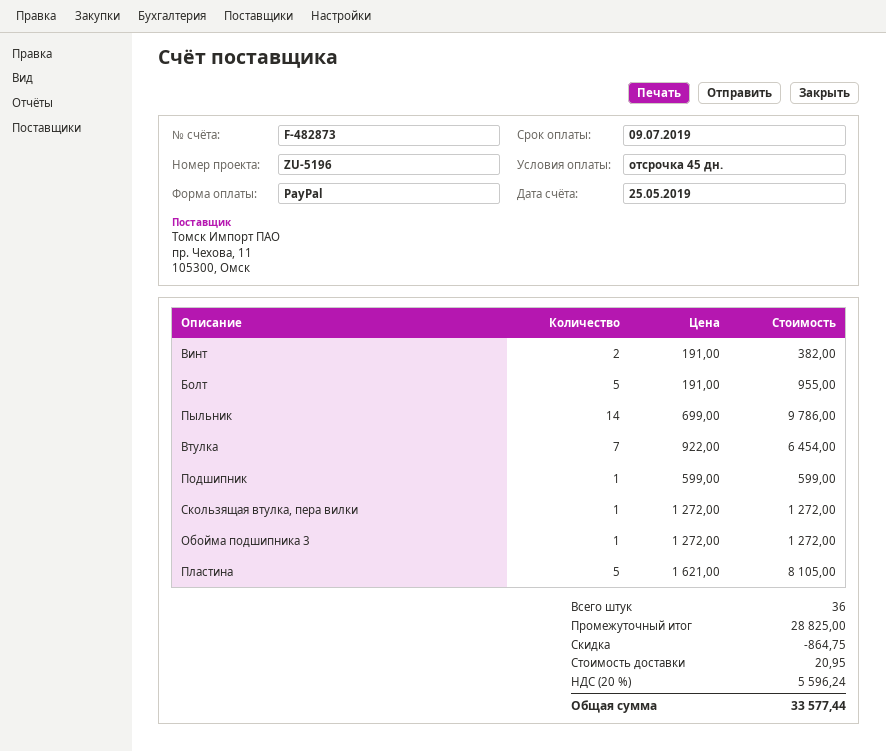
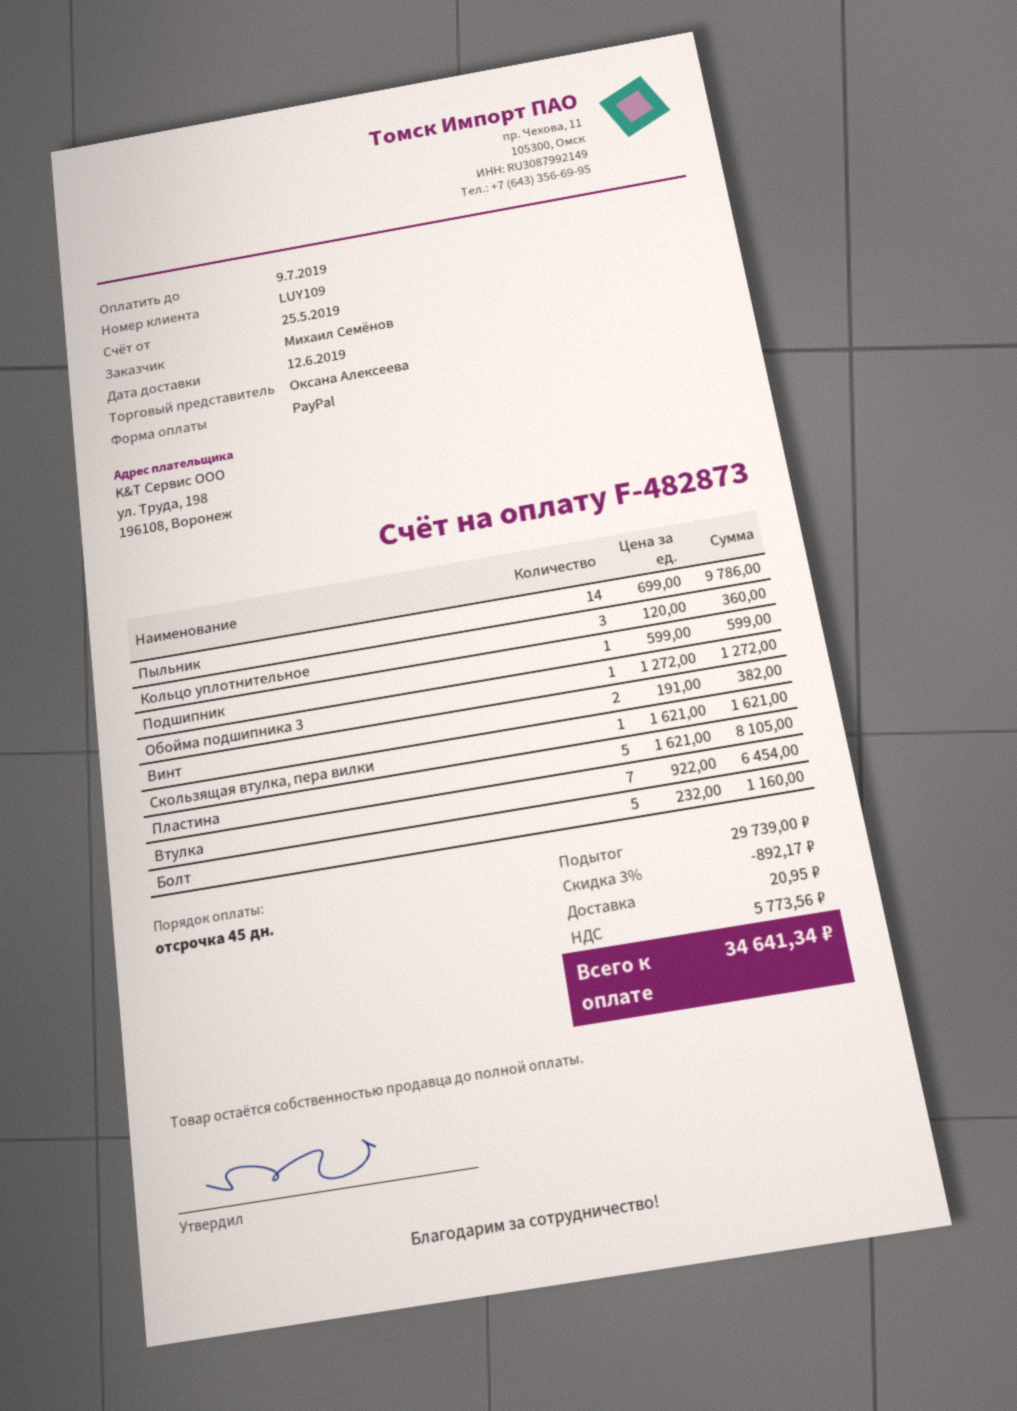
Болт: 5 x 191.00 = 955.00 -> 5 x 232.00 = 1160.00
Скользящая втулка, пера вилки: 1 x 1272.00 = 1272.00 -> 1 x 1621.00 = 1621.00
Кольцо уплотнительное: none -> 3 x 120.00 = 360.00
subtotal: 28825.00 -> 29739.00
discount: 864.75 -> 892.17
tax: 5596.24 -> 5773.56
total: 33577.44 -> 34641.34

